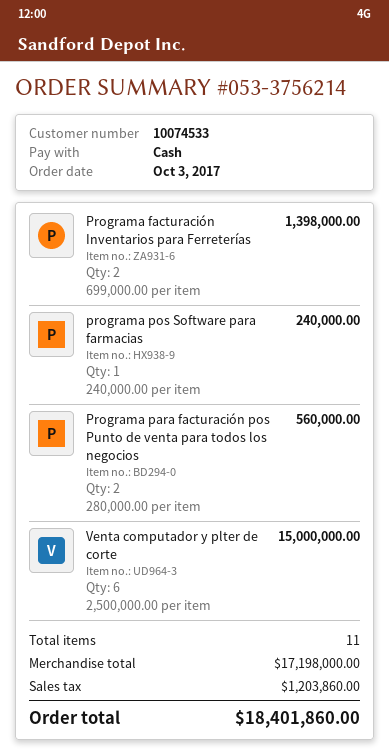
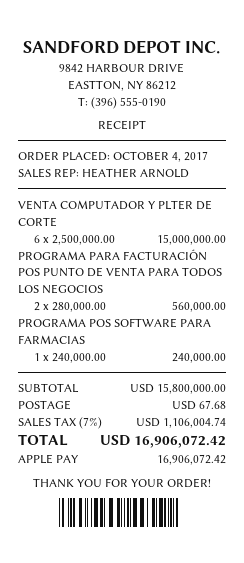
order date: 2017-10-03 -> 2017-10-04
payment method: cash -> Apple Pay
Programa facturación Inventarios para Ferreterías: 2 x 699000.00 = 1398000.00 -> none
subtotal: 17198000.00 -> 15800000.00
shipping: none -> 67.68
tax: 1203860.00 -> 1106004.74
total: 18401860.00 -> 16906072.42

